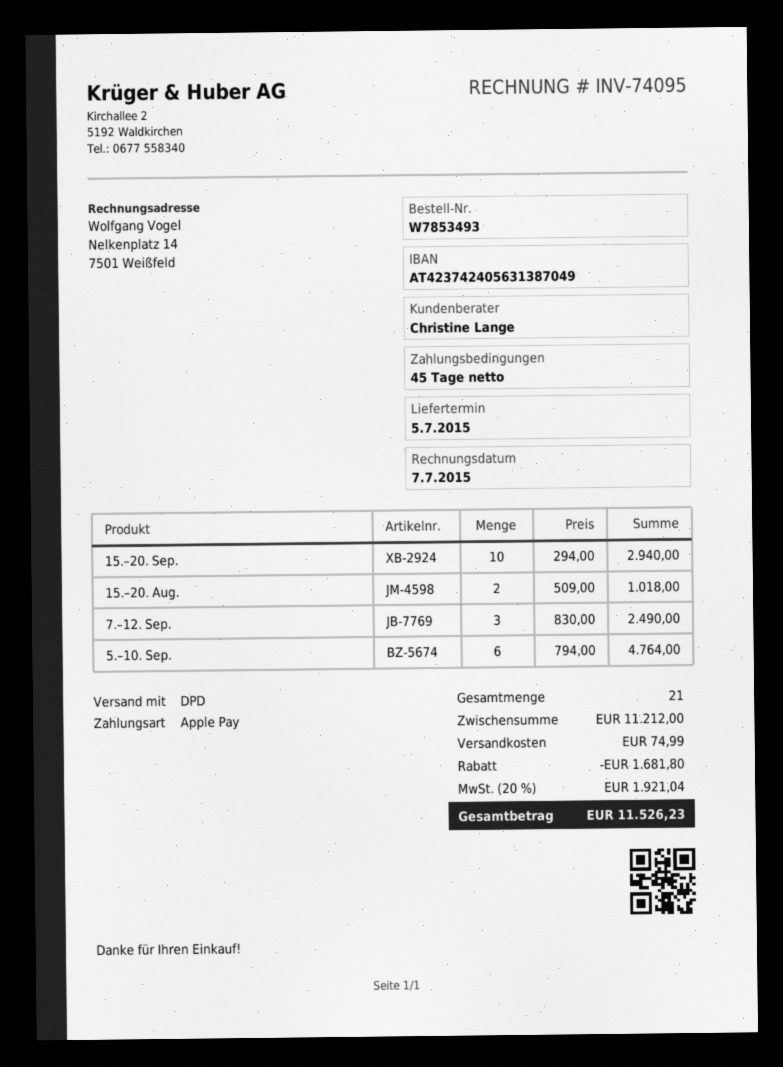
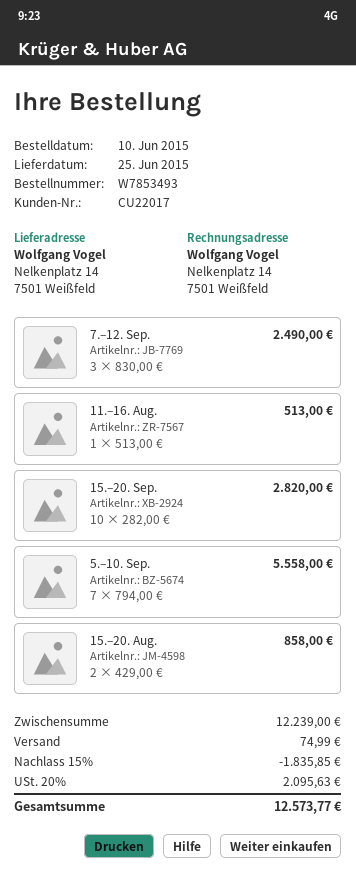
delivery date: 2015-07-05 -> 2015-06-25
15.–20. Sep.: 10 x 294.00 = 2940.00 -> 10 x 282.00 = 2820.00
15.–20. Aug.: 2 x 509.00 = 1018.00 -> 2 x 429.00 = 858.00
5.–10. Sep.: 6 x 794.00 = 4764.00 -> 7 x 794.00 = 5558.00
11.–16. Aug.: none -> 1 x 513.00 = 513.00
subtotal: 11212.00 -> 12239.00
discount: 1681.80 -> 1835.85
tax: 20% = 1921.04 -> 20% = 2095.63
total: 11526.23 -> 12573.77

